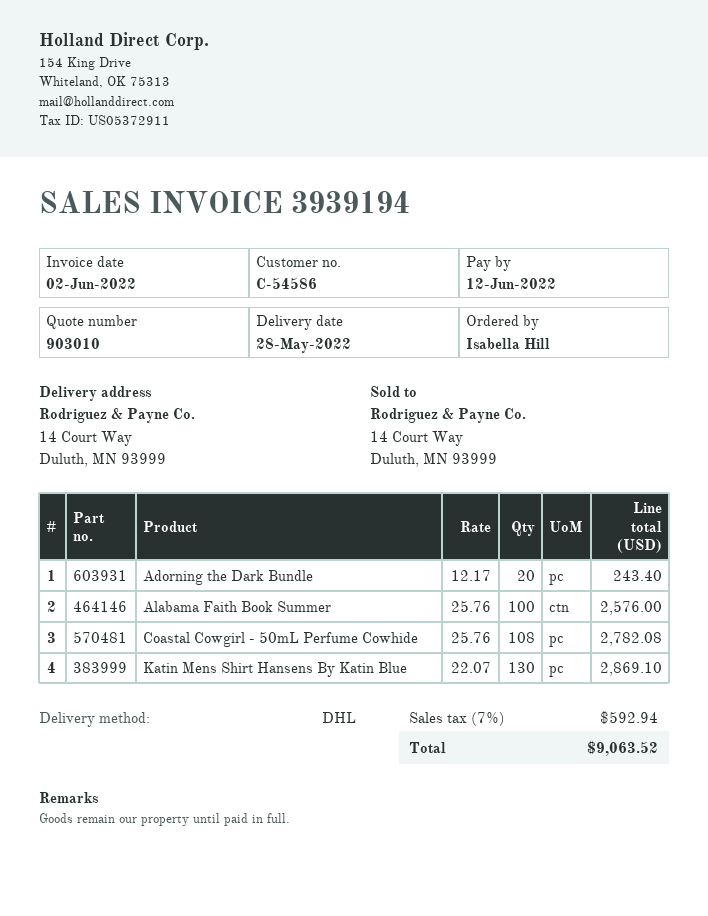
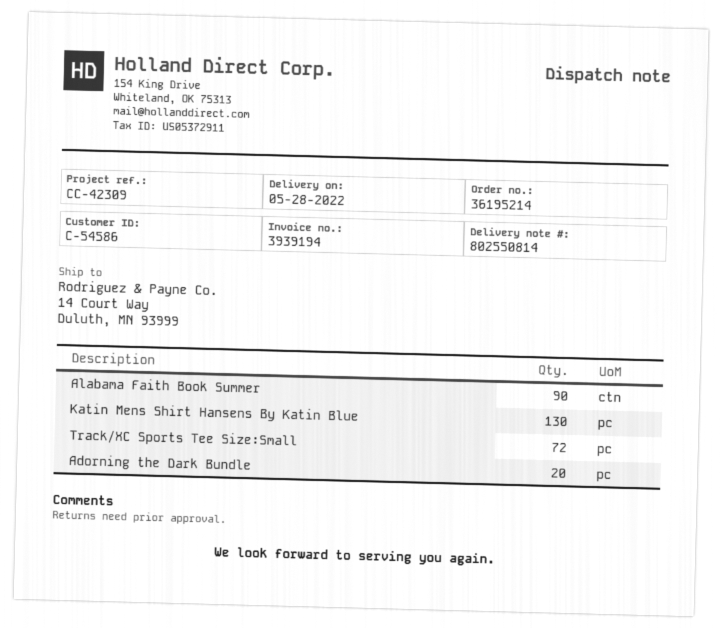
Alabama Faith Book Summer: 100 -> 90
Coastal Cowgirl - 50mL Perfume Cowhide: 108 -> none
Track/XC Sports Tee Size:Small: none -> 72

